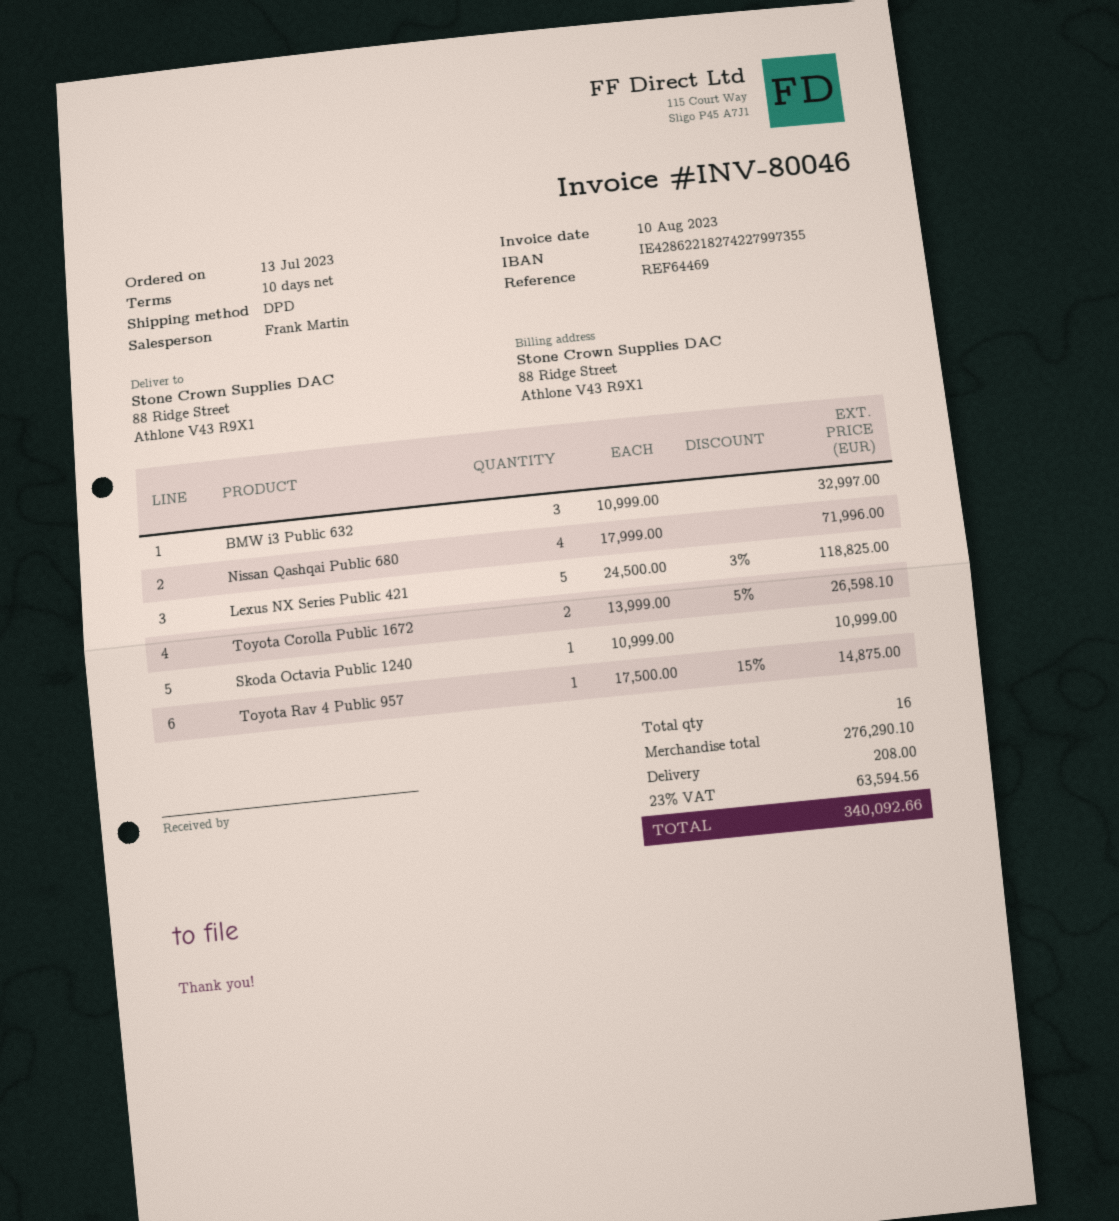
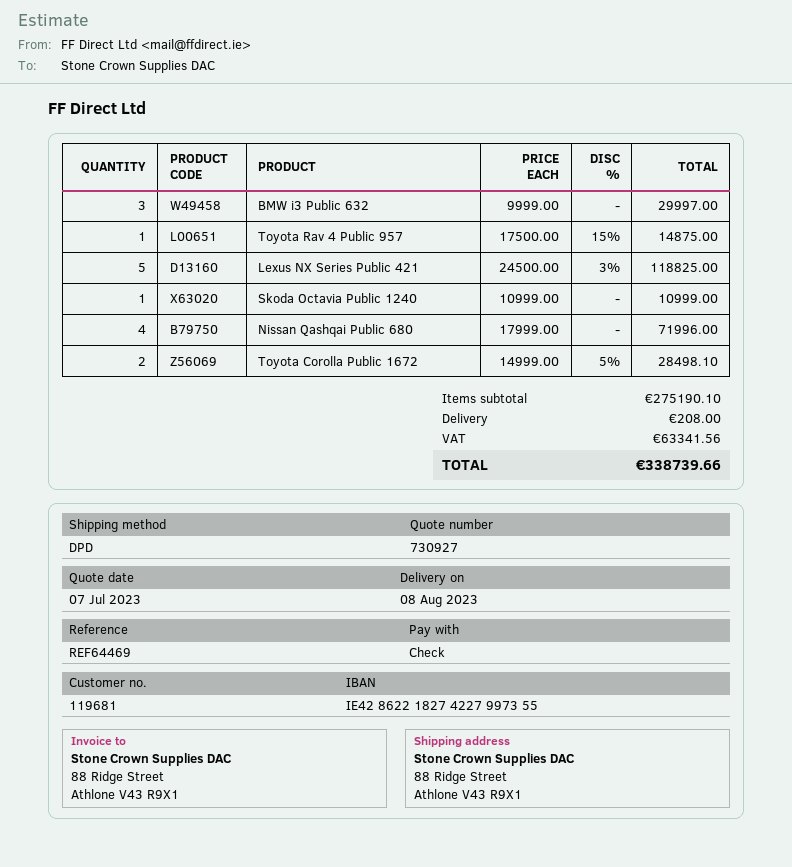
BMW i3 Public 632: 3 x 10999.00 = 32997.00 -> 3 x 9999.00 = 29997.00
Toyota Corolla Public 1672: 2 x 13999.00 - 5% = 26598.10 -> 2 x 14999.00 - 5% = 28498.10
subtotal: 276290.10 -> 275190.10
tax: 63594.56 -> 63341.56
total: 340092.66 -> 338739.66

